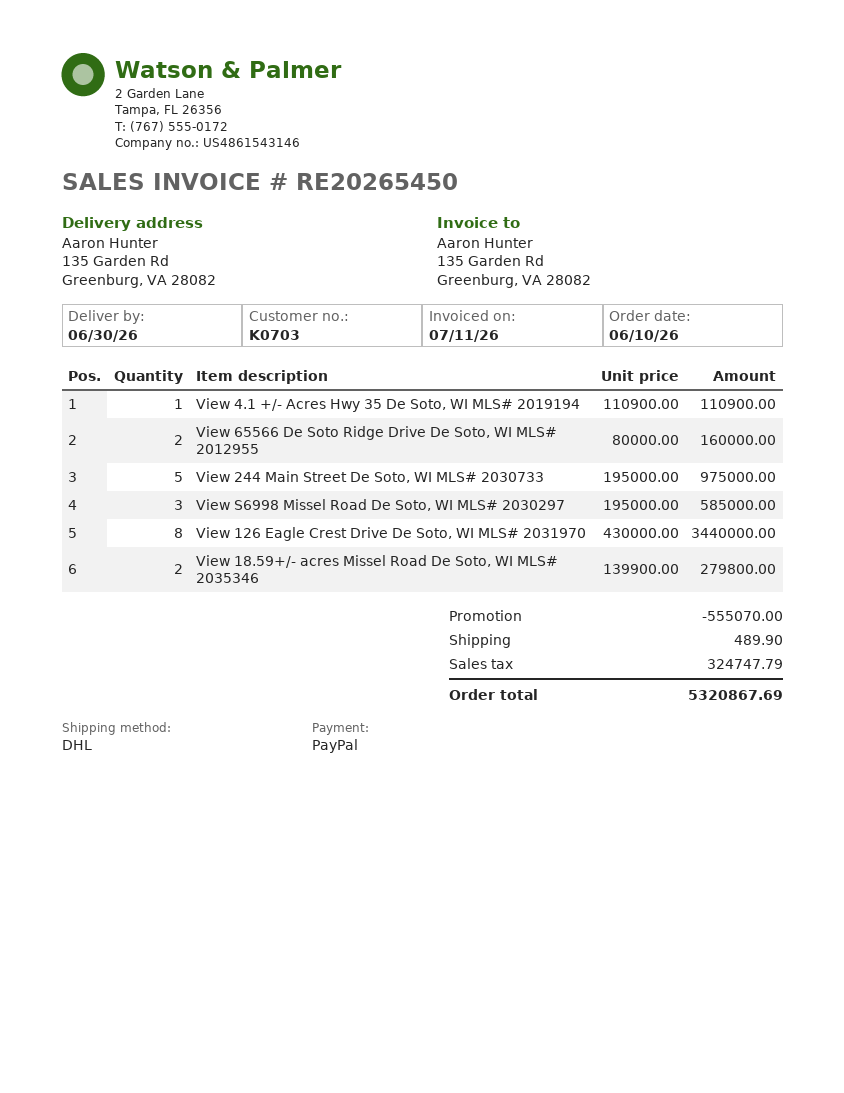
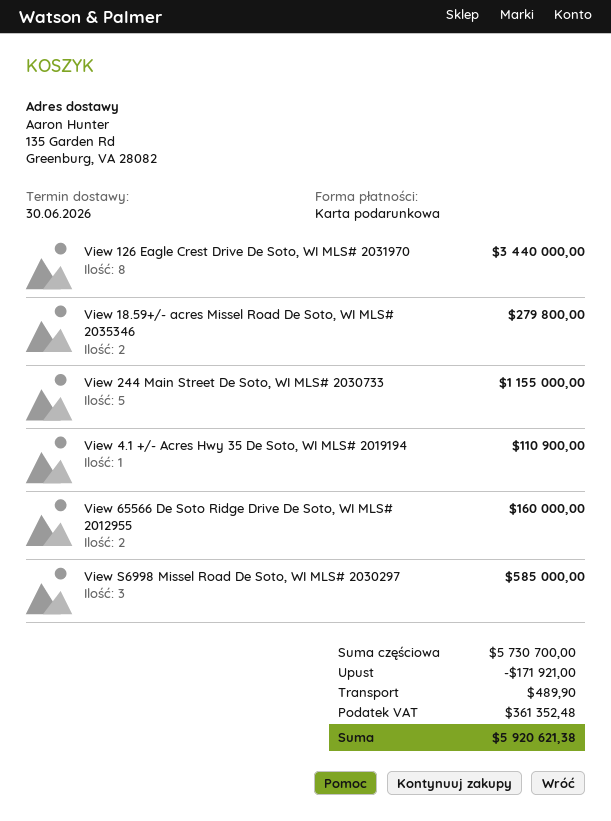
payment method: PayPal -> gift card
View 244 Main Street De Soto, WI MLS# 2030733: 5 for 975000.00 -> 5 for 1155000.00
discount: 555070.00 -> 171921.00
tax: 324747.79 -> 361352.48
total: 5320867.69 -> 5920621.38

